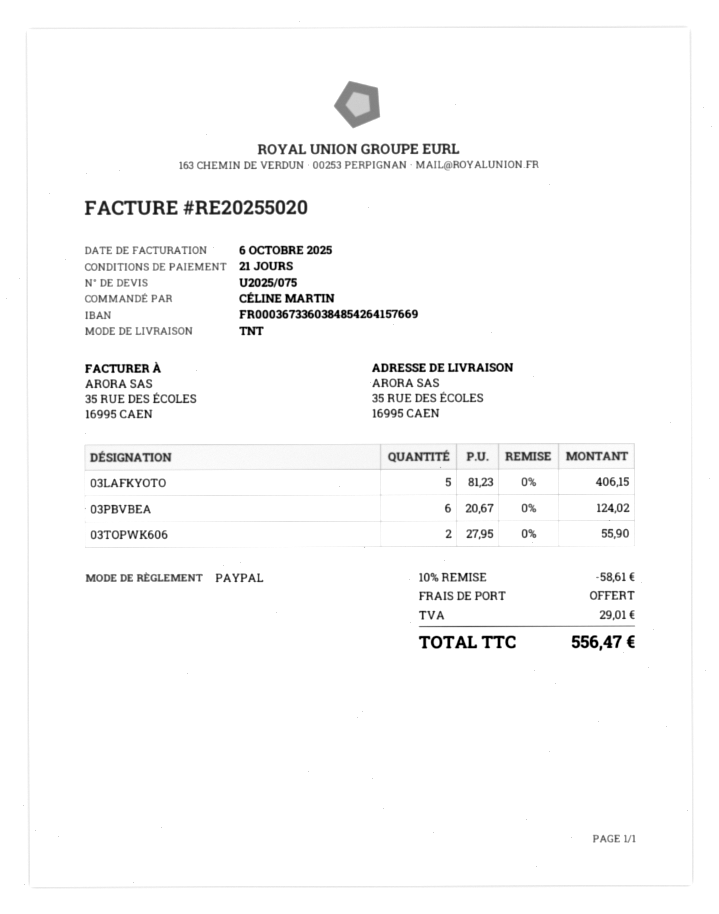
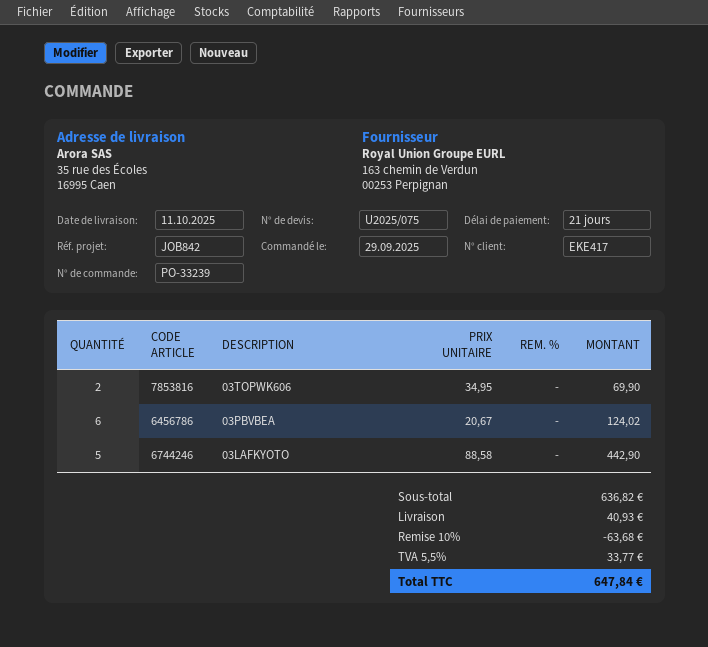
03LAFKYOTO: 5 x 81.23 = 406.15 -> 5 x 88.58 = 442.90
03TOPWK606: 2 x 27.95 = 55.90 -> 2 x 34.95 = 69.90
discount: 10% = 58.61 -> 10% = 63.68
shipping: 0.00 -> 40.93
tax: 29.01 -> 33.77
total: 556.47 -> 647.84

